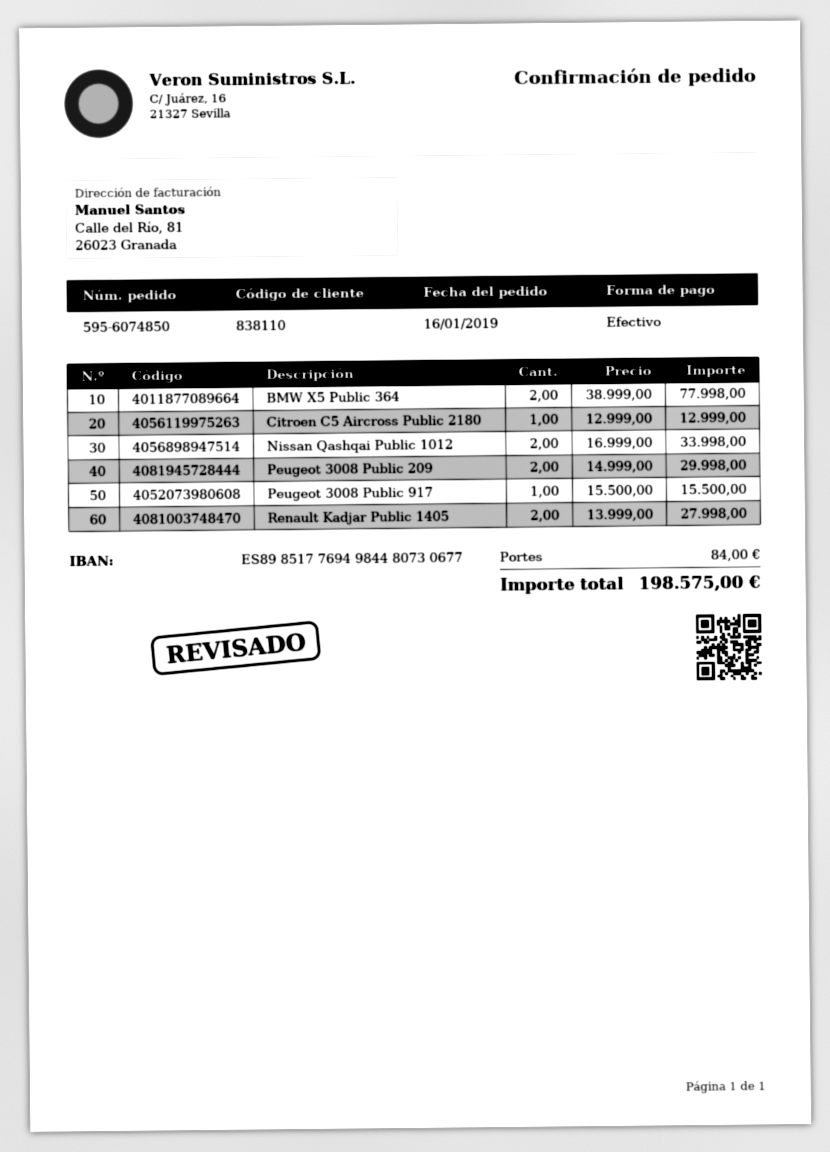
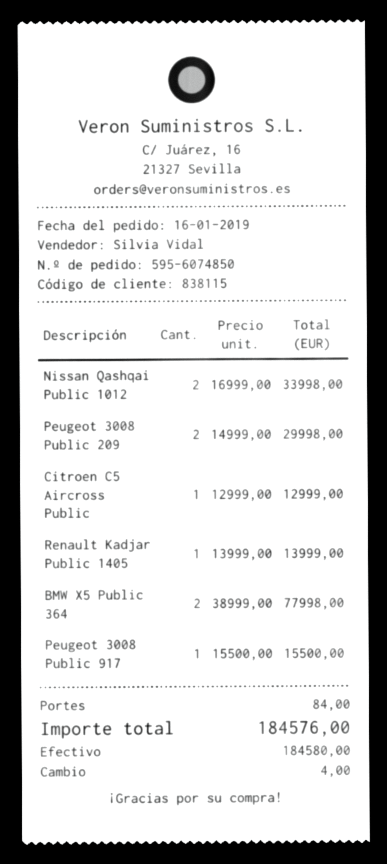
customer number: 838110 -> 838115
Renault Kadjar Public 1405: 2 x 13999.00 = 27998.00 -> 1 x 13999.00 = 13999.00
total: 198575.00 -> 184576.00

